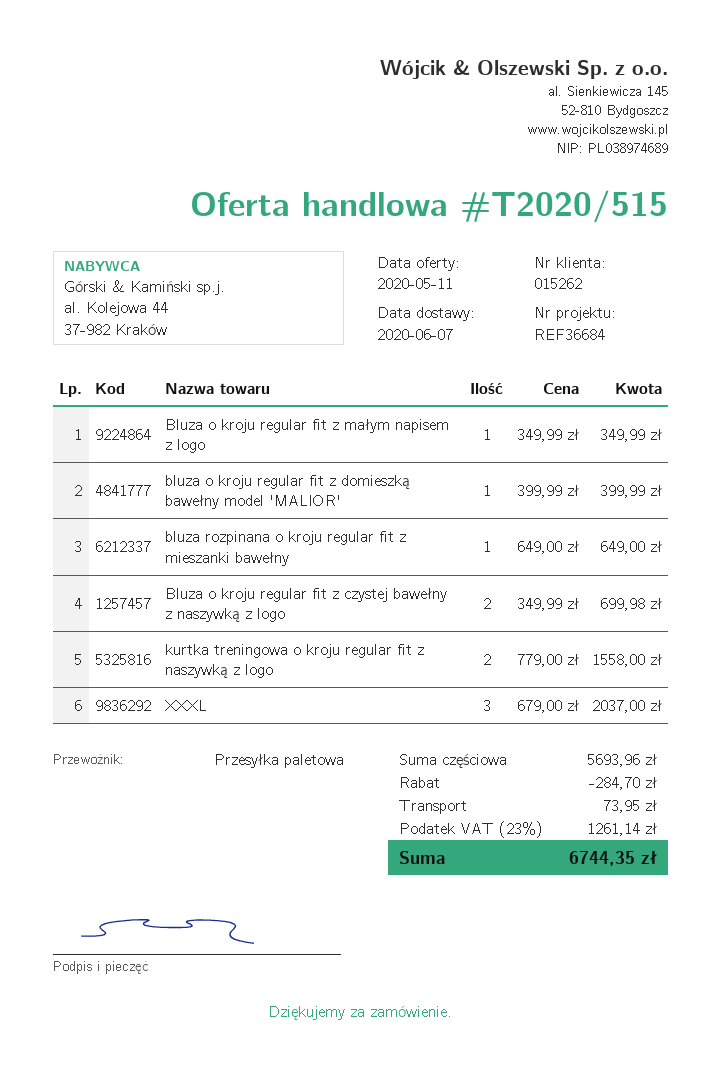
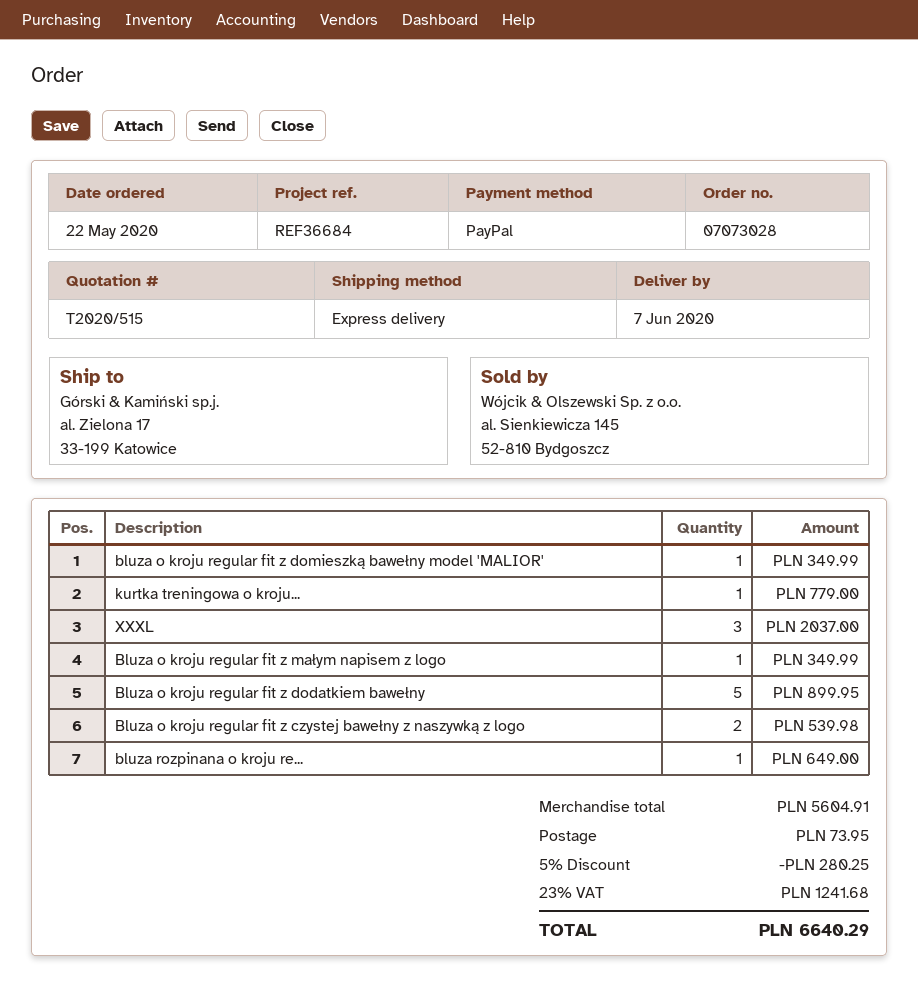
shipping method: pallet freight -> express
bluza o kroju regular fit z domieszką bawełny model 'MALIOR': 1 for 399.99 -> 1 for 349.99
Bluza o kroju regular fit z czystej bawełny z naszywką z logo: 2 for 699.98 -> 2 for 539.98
kurtka treningowa o kroju regular fit z naszywką z logo: 2 for 1558.00 -> 1 for 779.00
Bluza o kroju regular fit z dodatkiem bawełny: none -> 5 for 899.95
subtotal: 5693.96 -> 5604.91
discount: 284.70 -> 280.25
tax: 23% = 1261.14 -> 23% = 1241.68
total: 6744.35 -> 6640.29

